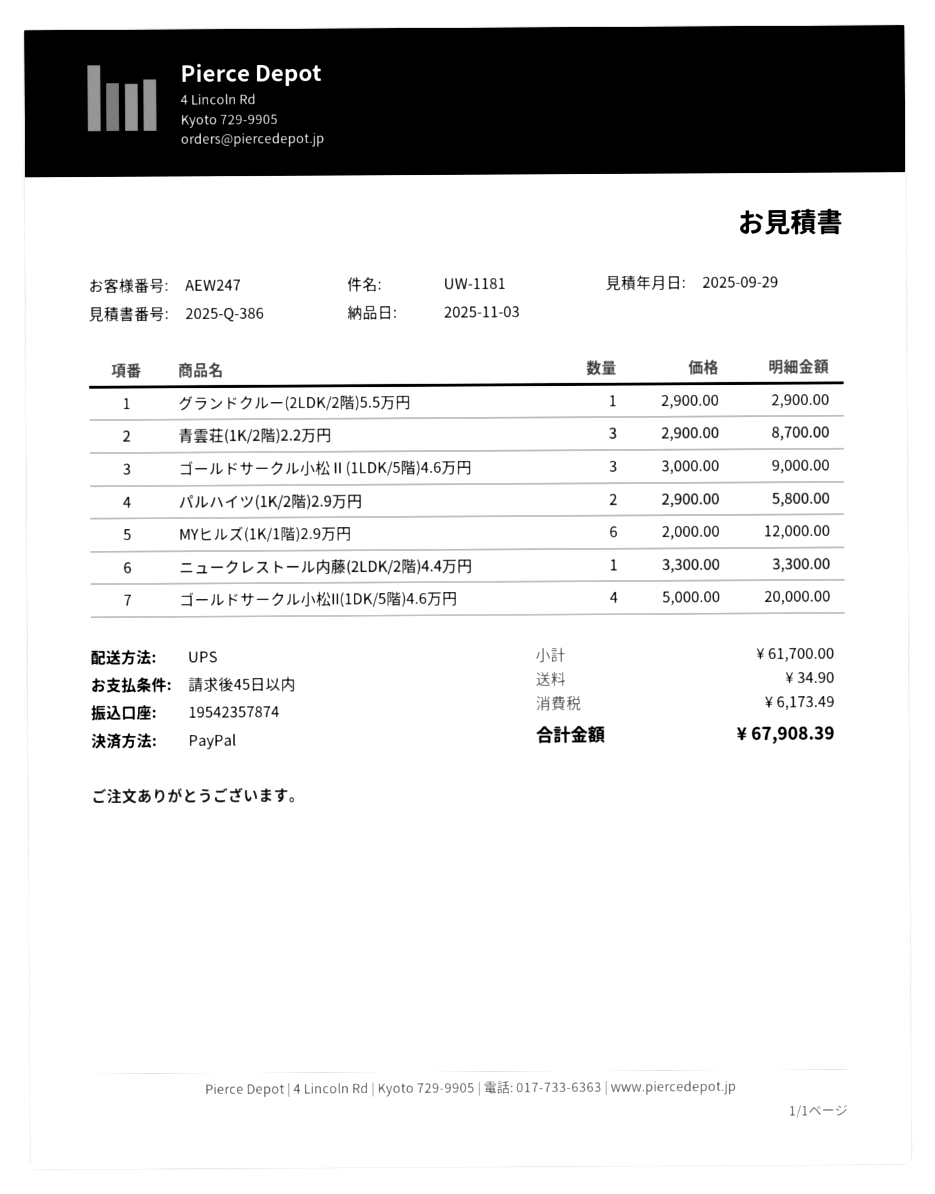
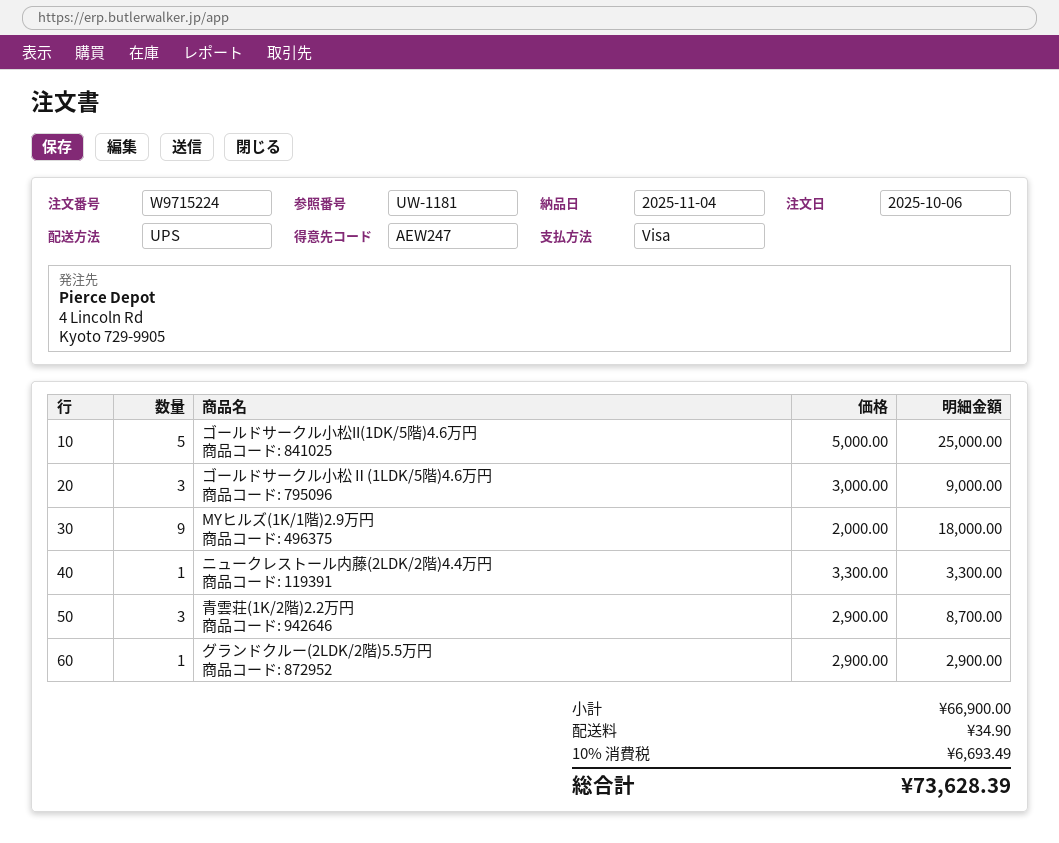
delivery date: 2025-11-03 -> 2025-11-04
payment method: PayPal -> Visa
パルハイツ(1K/2階)2.9万円: 2 x 2900.00 = 5800.00 -> none
MYヒルズ(1K/1階)2.9万円: 6 x 2000.00 = 12000.00 -> 9 x 2000.00 = 18000.00
ゴールドサークル小松II(1DK/5階)4.6万円: 4 x 5000.00 = 20000.00 -> 5 x 5000.00 = 25000.00
subtotal: 61700.00 -> 66900.00
tax: 6173.49 -> 6693.49
total: 67908.39 -> 73628.39

